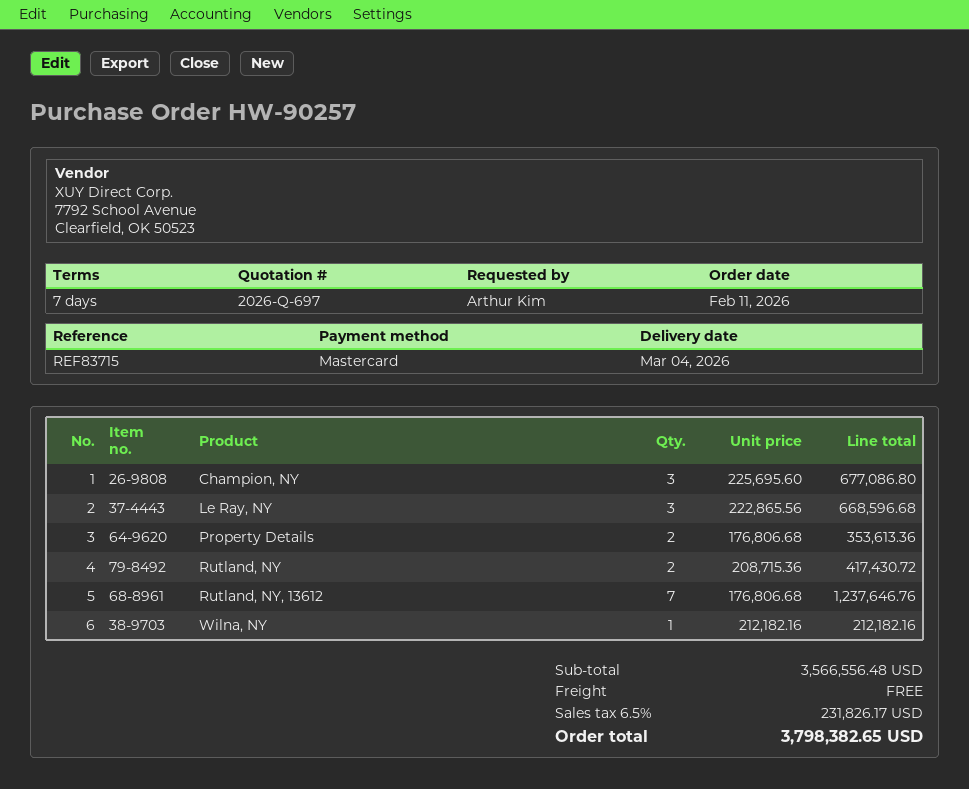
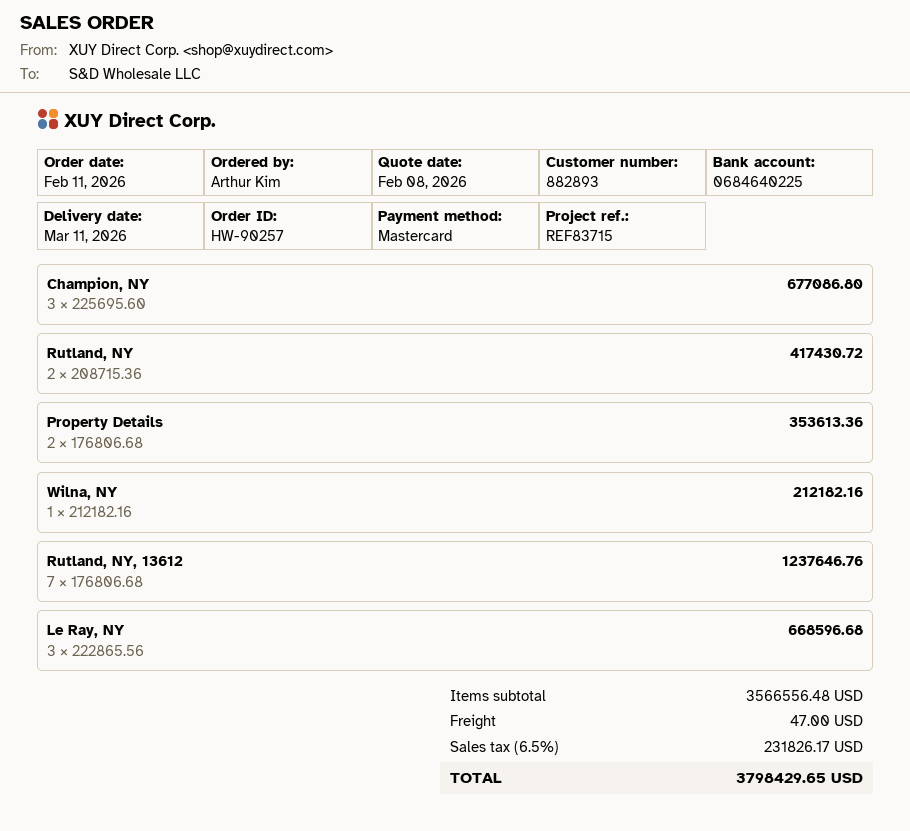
delivery date: 2026-03-04 -> 2026-03-11
shipping: 0.00 -> 47.00
total: 3798382.65 -> 3798429.65

